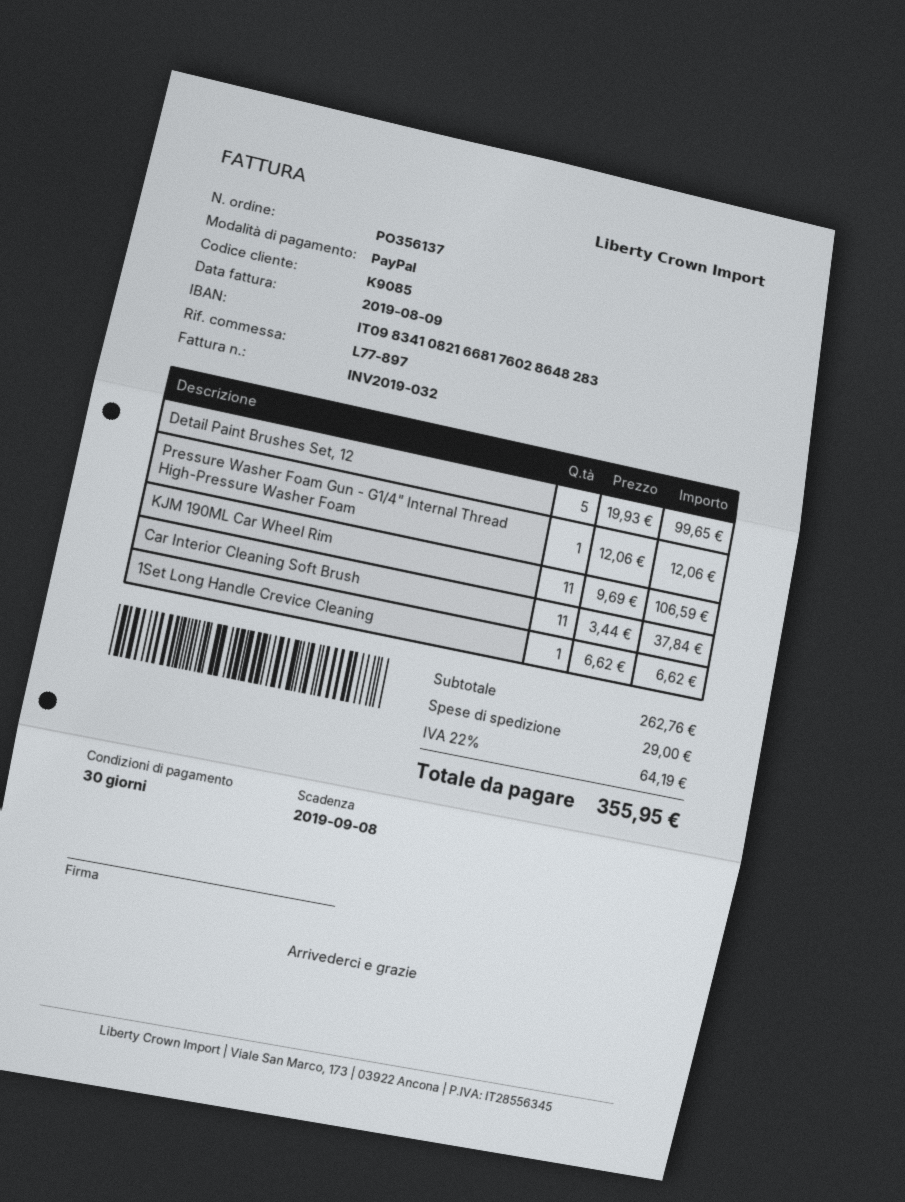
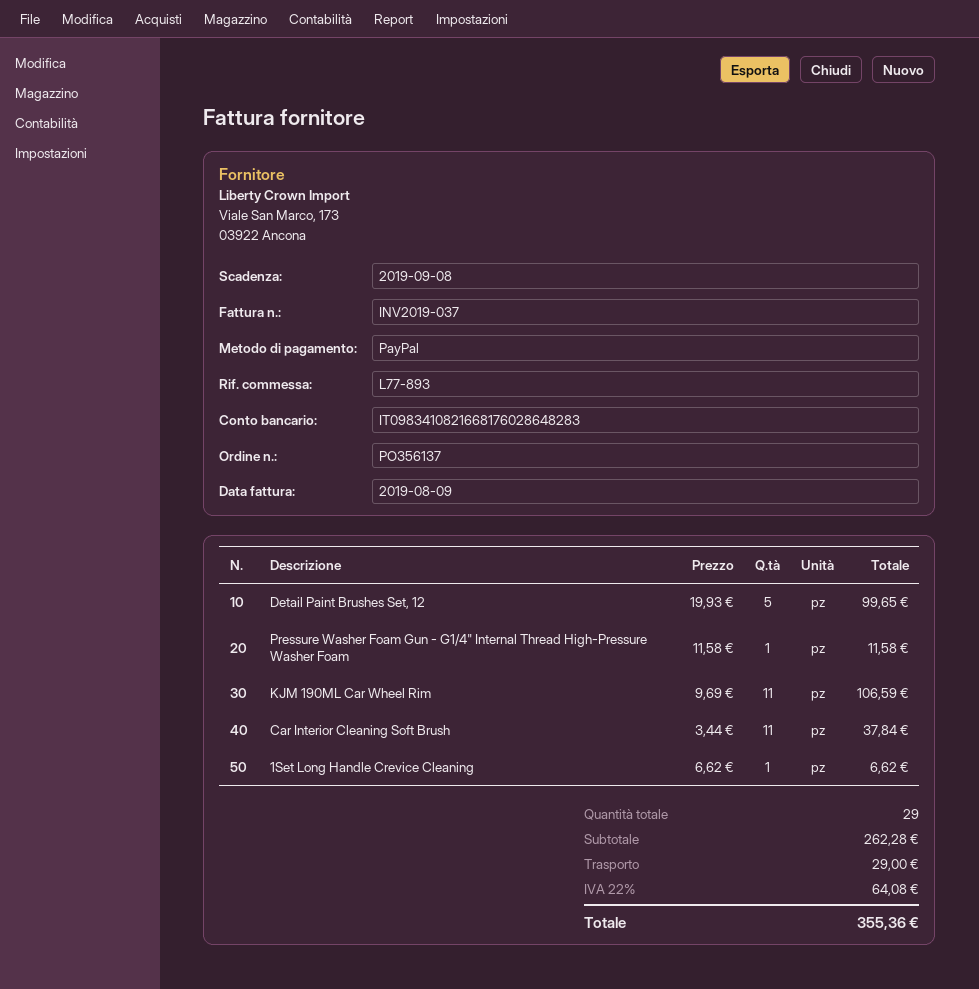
invoice number: INV2019-032 -> INV2019-037
reference: L77-897 -> L77-893
Pressure Washer Foam Gun - G1/4" Internal Thread High-Pressure Washer Foam: 1 x 12.06 = 12.06 -> 1 x 11.58 = 11.58
subtotal: 262.76 -> 262.28
tax: 22% = 64.19 -> 22% = 64.08
total: 355.95 -> 355.36

